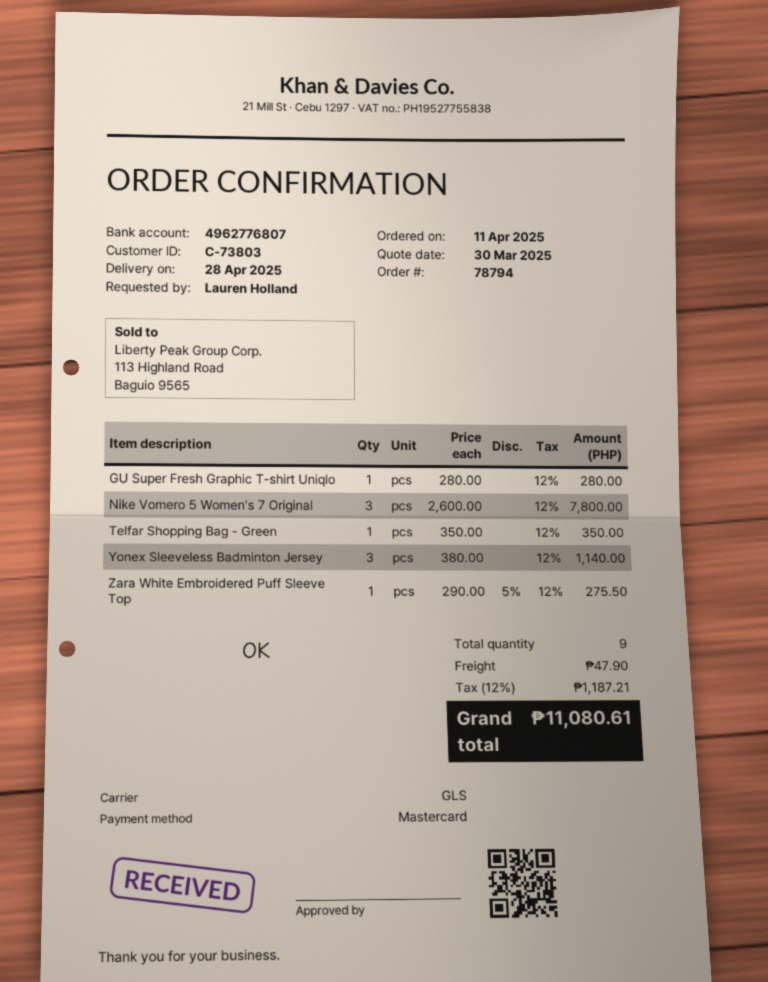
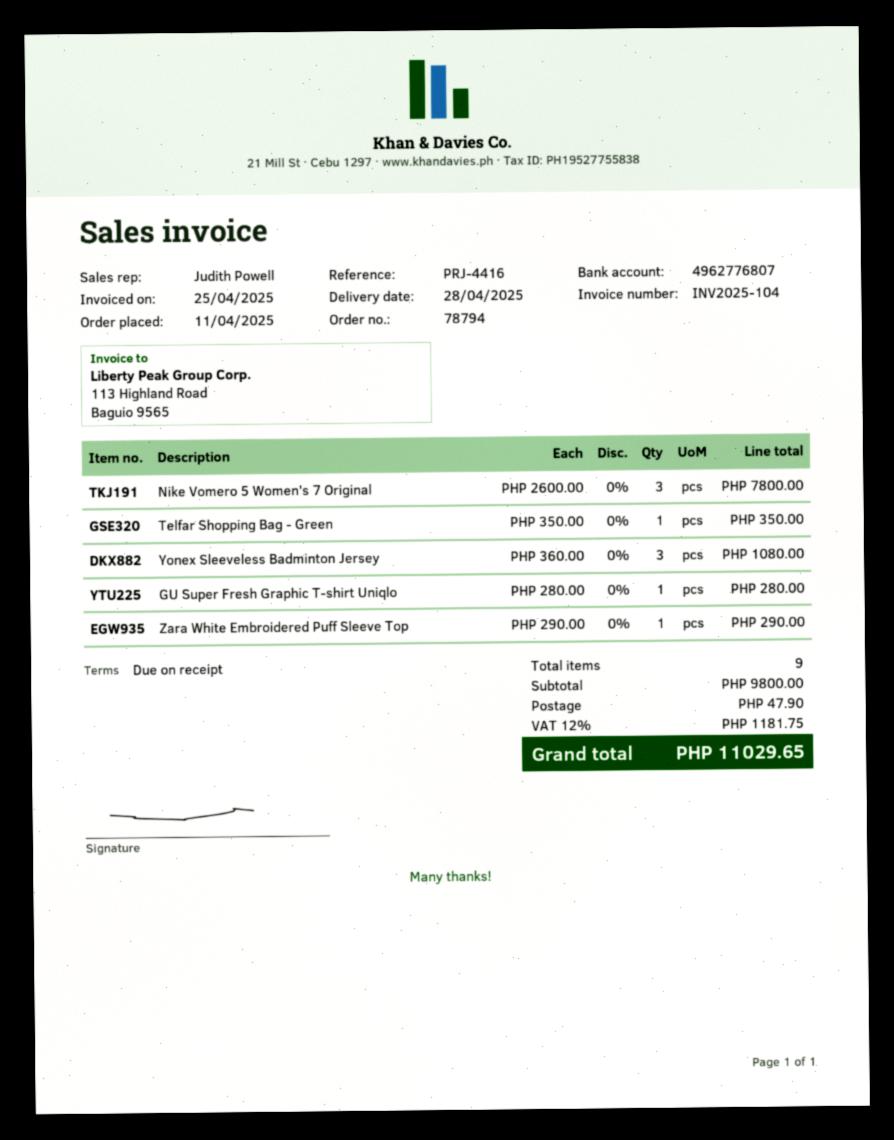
Yonex Sleeveless Badminton Jersey: 3 x 380.00 = 1140.00 -> 3 x 360.00 = 1080.00
Zara White Embroidered Puff Sleeve Top: 1 x 290.00 - 5% = 275.50 -> 1 x 290.00 = 290.00
tax: 12% = 1187.21 -> 12% = 1181.75
total: 11080.61 -> 11029.65

